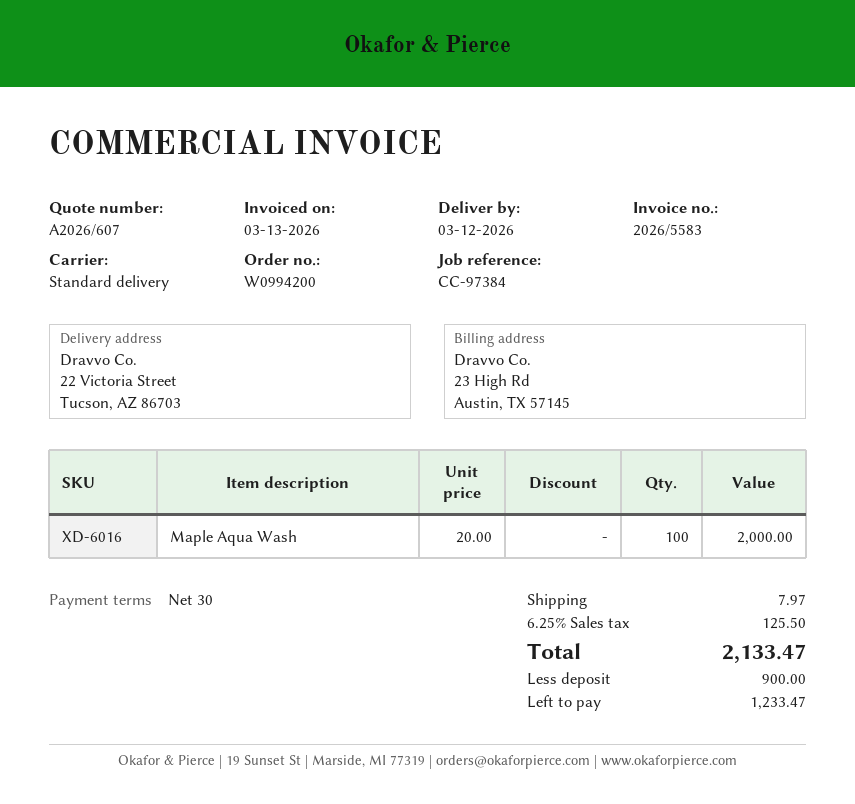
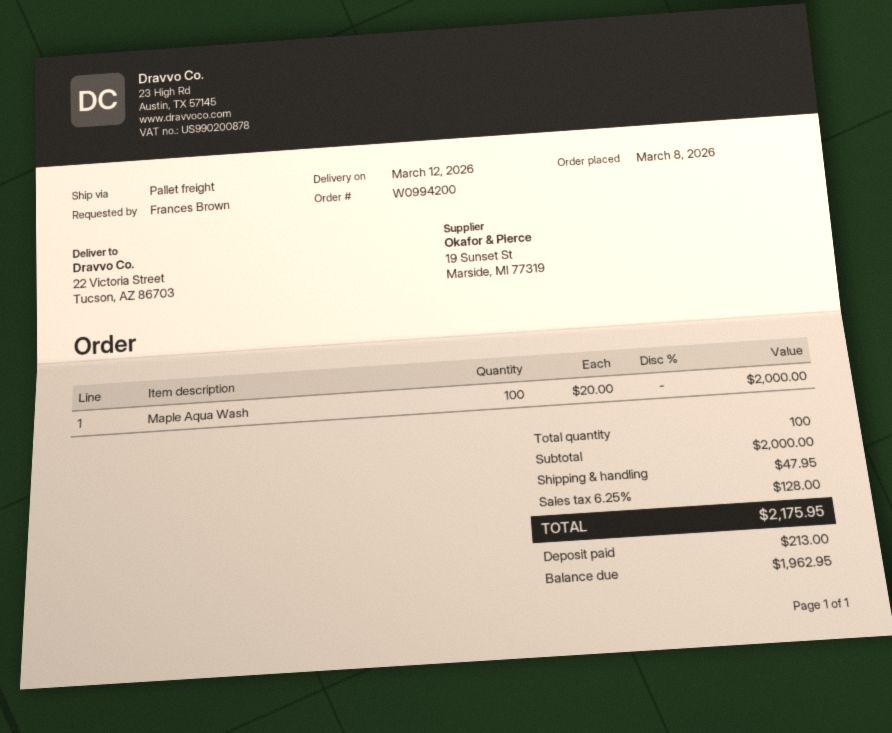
shipping method: standard -> pallet freight
shipping: 7.97 -> 47.95
tax: 6.25% = 125.50 -> 6.25% = 128.00
total: 2133.47 -> 2175.95
deposit: 900.00 -> 213.00
balance: 1233.47 -> 1962.95

